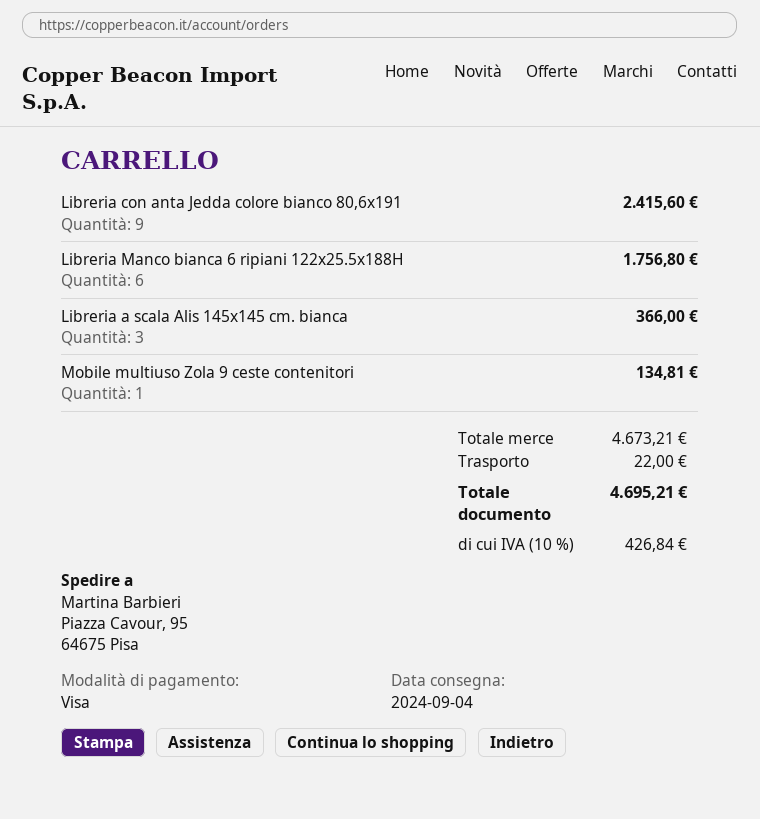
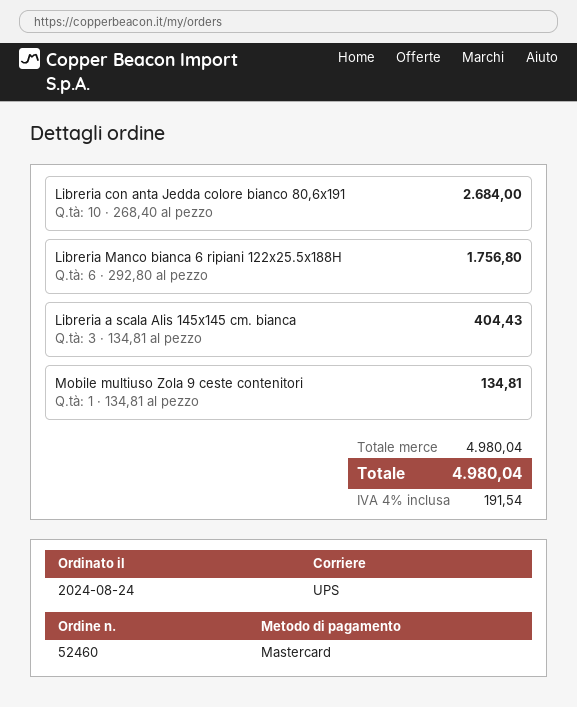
payment method: Visa -> Mastercard
Libreria con anta Jedda colore bianco 80,6x191: 9 for 2415.60 -> 10 for 2684.00
Libreria a scala Alis 145x145 cm. bianca: 3 for 366.00 -> 3 for 404.43
subtotal: 4673.21 -> 4980.04
shipping: 22.00 -> none
tax: 10% = 426.84 -> 4% = 191.54
total: 4695.21 -> 4980.04

